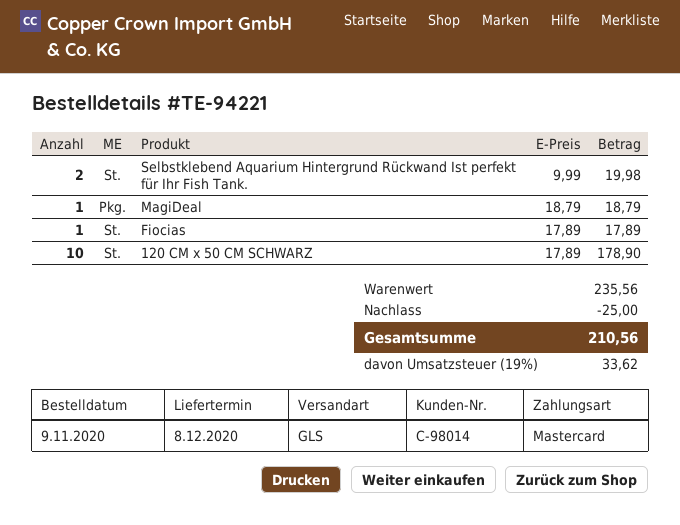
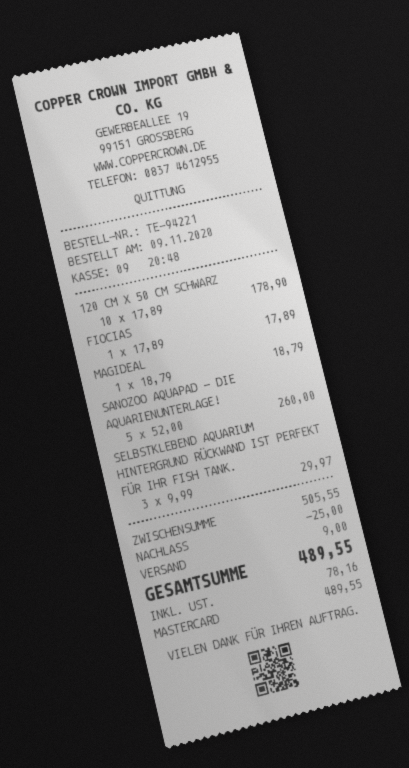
Selbstklebend Aquarium Hintergrund Rückwand Ist perfekt für Ihr Fish Tank.: 2 x 9.99 = 19.98 -> 3 x 9.99 = 29.97
SANOZOO AQUAPAD - DIE AQUARIENUNTERLAGE!: none -> 5 x 52.00 = 260.00
subtotal: 235.56 -> 505.55
shipping: none -> 9.00
tax: 33.62 -> 78.16
total: 210.56 -> 489.55

